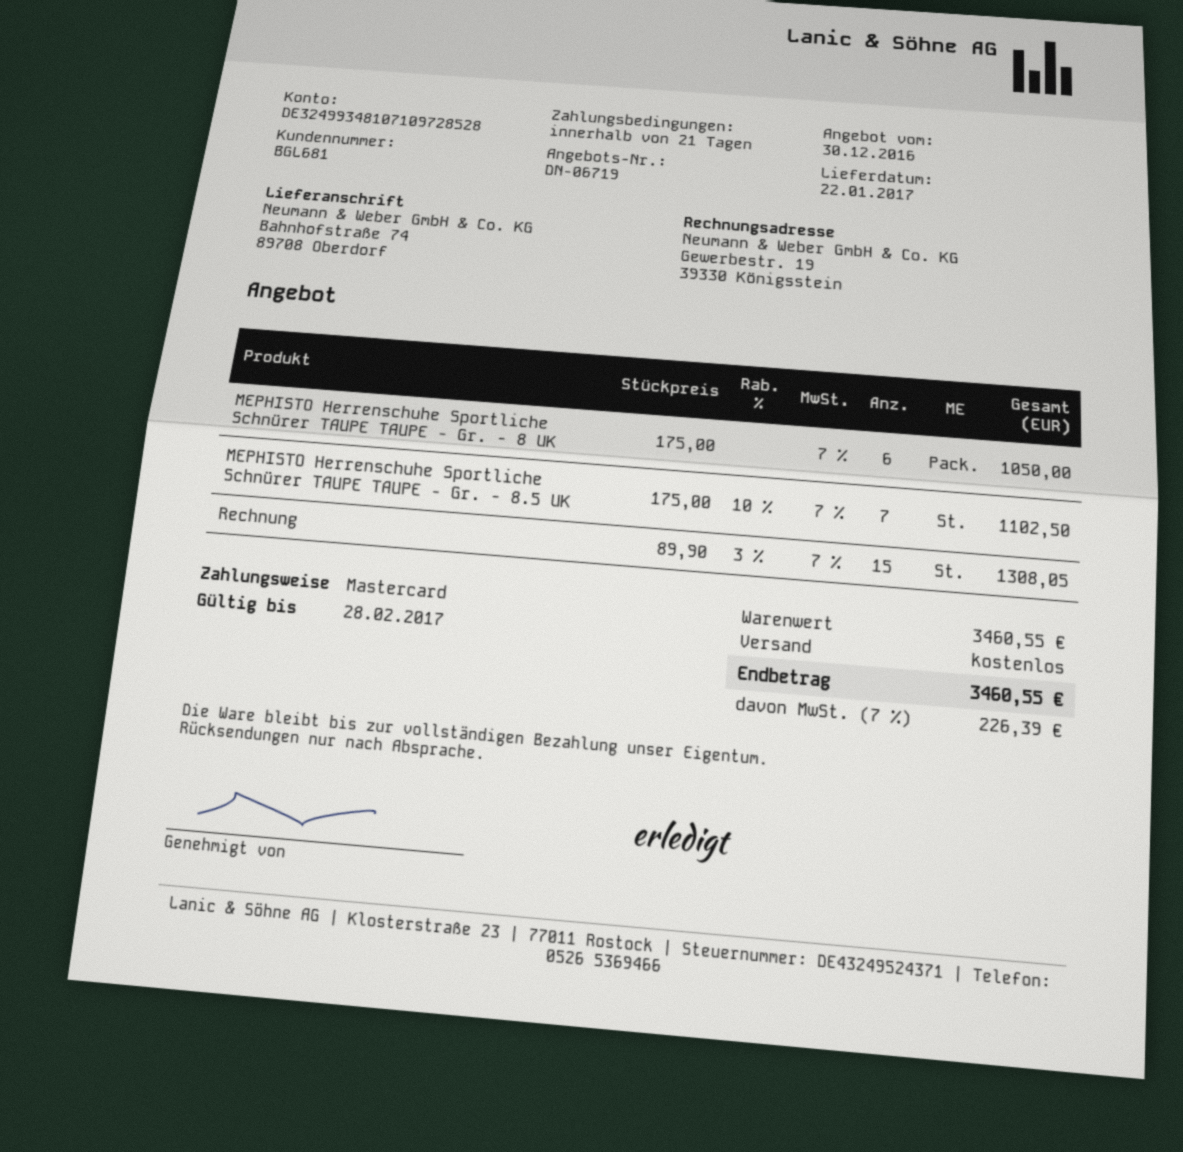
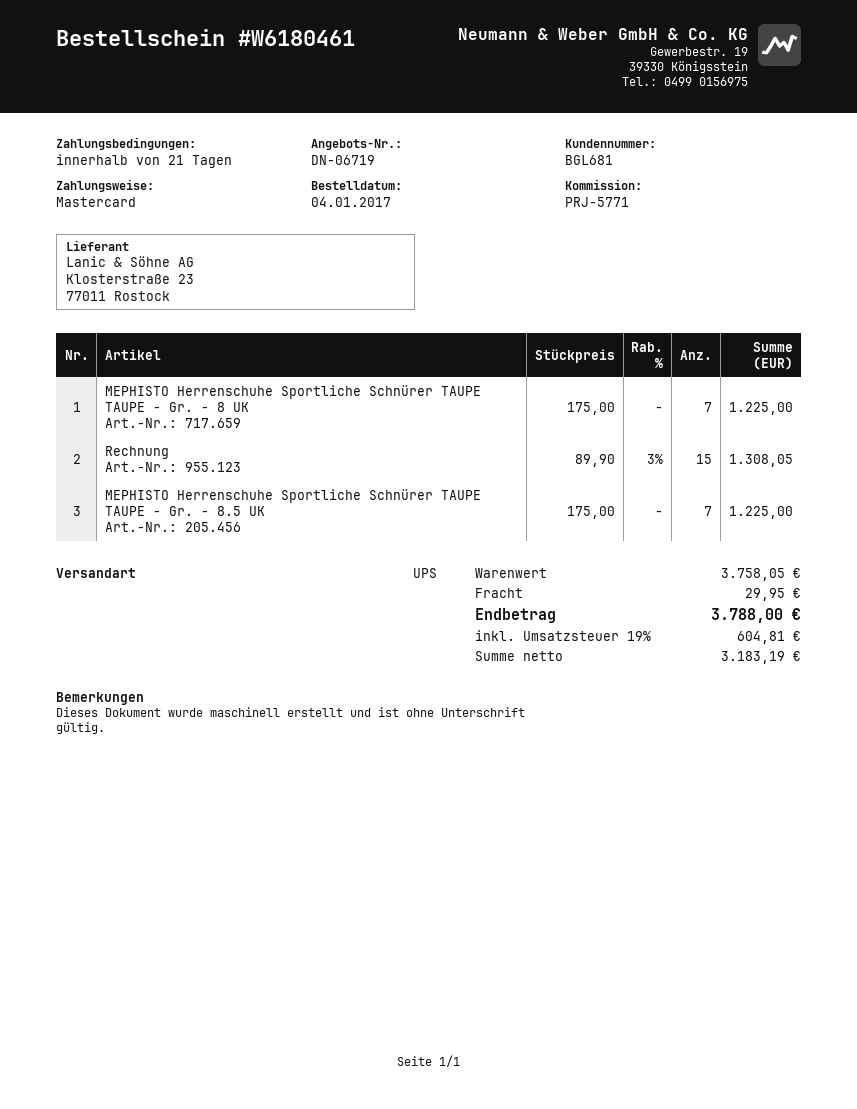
MEPHISTO Herrenschuhe Sportliche Schnürer TAUPE TAUPE - Gr. - 8 UK: 6 x 175.00 = 1050.00 -> 7 x 175.00 = 1225.00
MEPHISTO Herrenschuhe Sportliche Schnürer TAUPE TAUPE - Gr. - 8.5 UK: 7 x 175.00 - 10% = 1102.50 -> 7 x 175.00 = 1225.00
subtotal: 3460.55 -> 3758.05
shipping: 0.00 -> 29.95
tax: 7% = 226.39 -> 19% = 604.81
total: 3460.55 -> 3788.00

